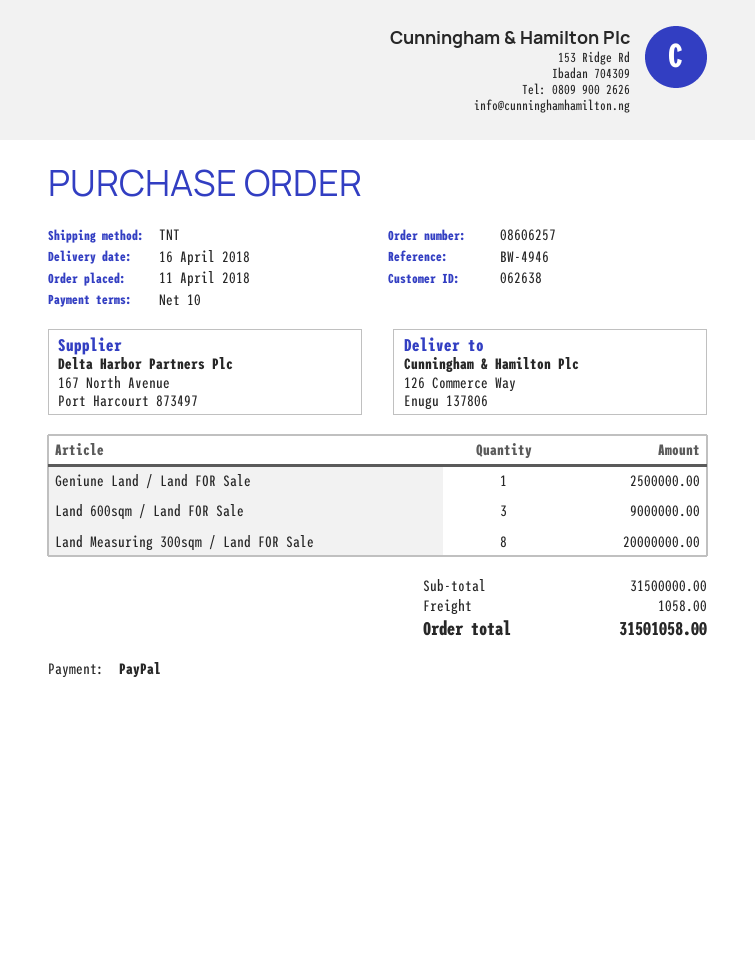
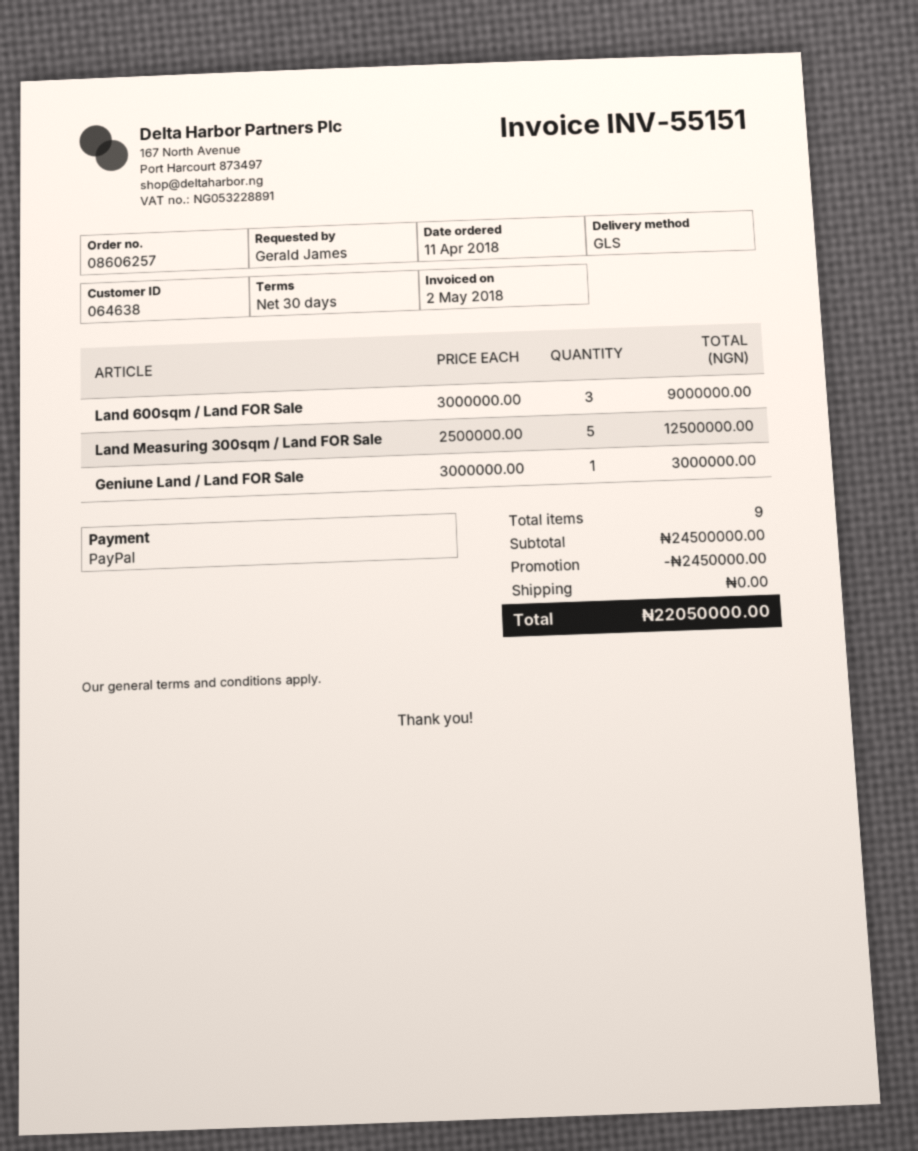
payment terms: 10 days -> 30 days
customer number: 062638 -> 064638
shipping method: TNT -> GLS
Geniune Land / Land FOR Sale: 1 for 2500000.00 -> 1 for 3000000.00
Land Measuring 300sqm / Land FOR Sale: 8 for 20000000.00 -> 5 for 12500000.00
subtotal: 31500000.00 -> 24500000.00
discount: none -> 2450000.00
shipping: 1058.00 -> 0.00
total: 31501058.00 -> 22050000.00

